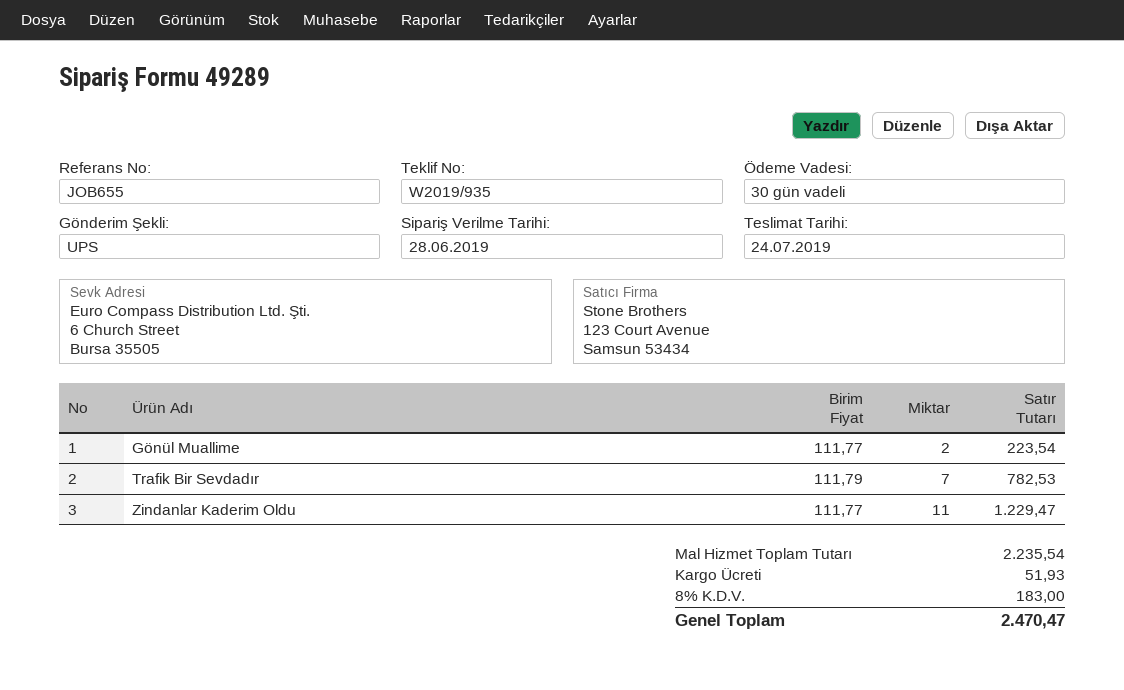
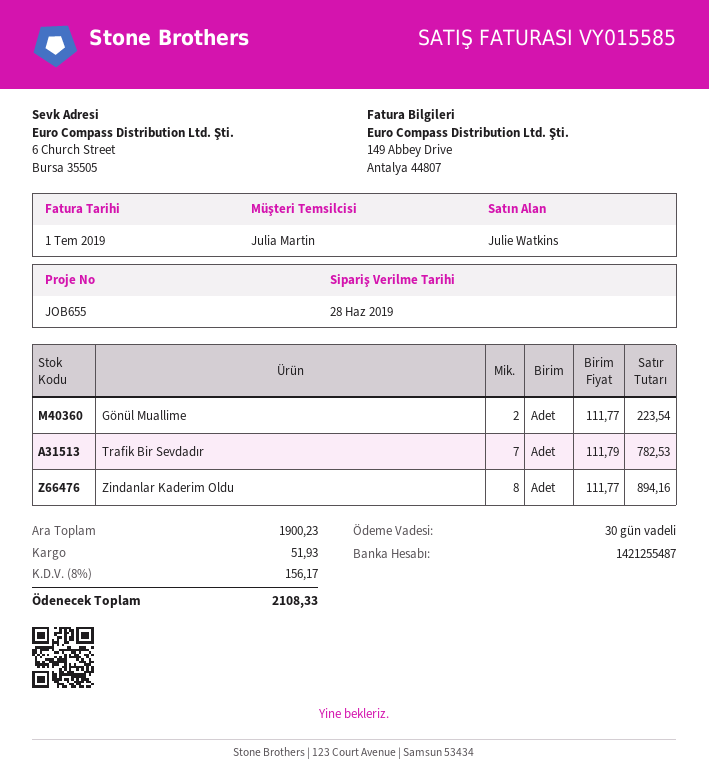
Zindanlar Kaderim Oldu: 11 x 111.77 = 1229.47 -> 8 x 111.77 = 894.16
subtotal: 2235.54 -> 1900.23
tax: 8% = 183.00 -> 8% = 156.17
total: 2470.47 -> 2108.33

